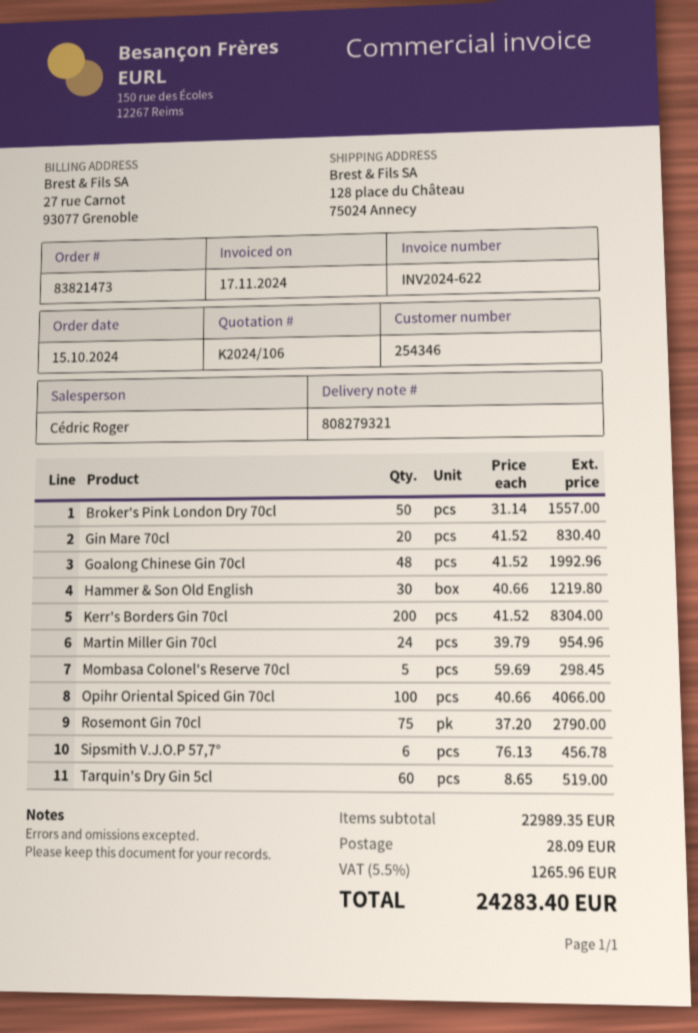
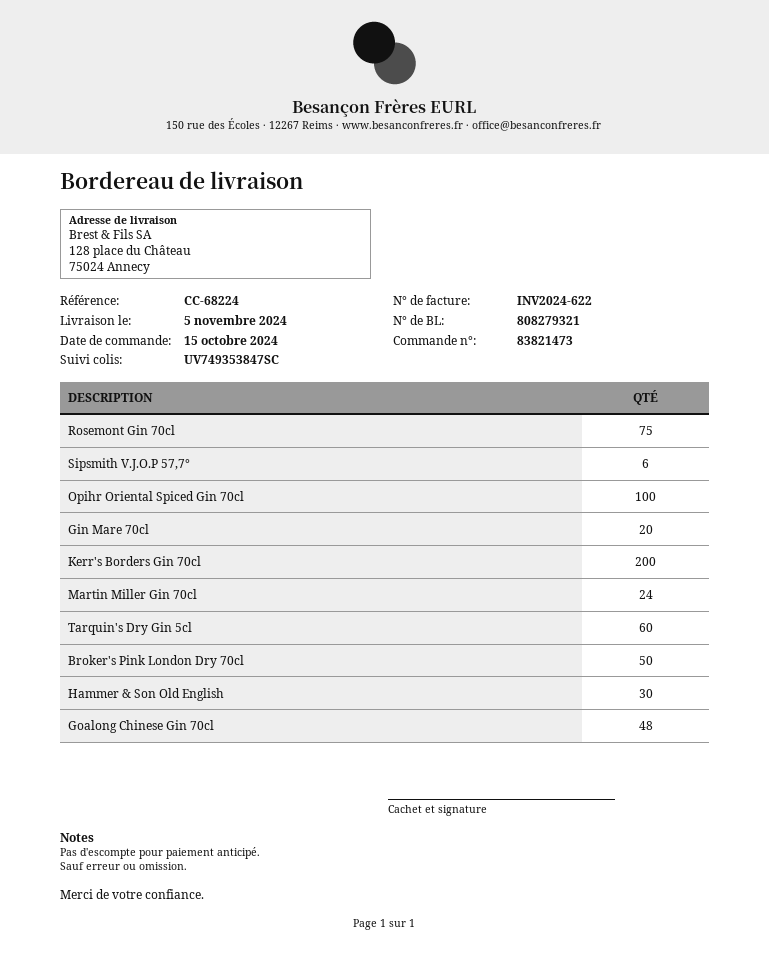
Mombasa Colonel's Reserve 70cl: 5 -> none

